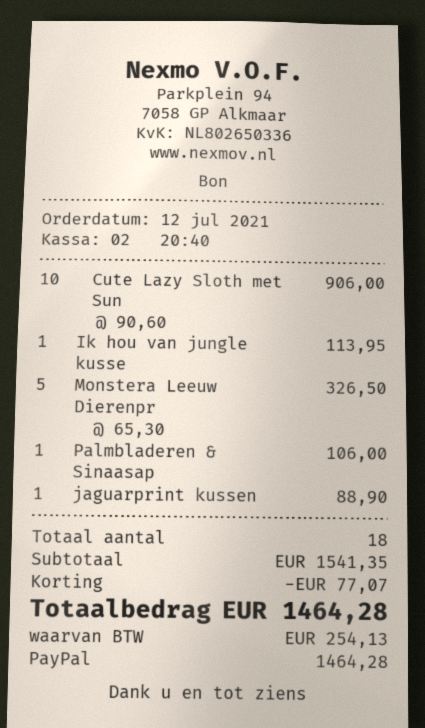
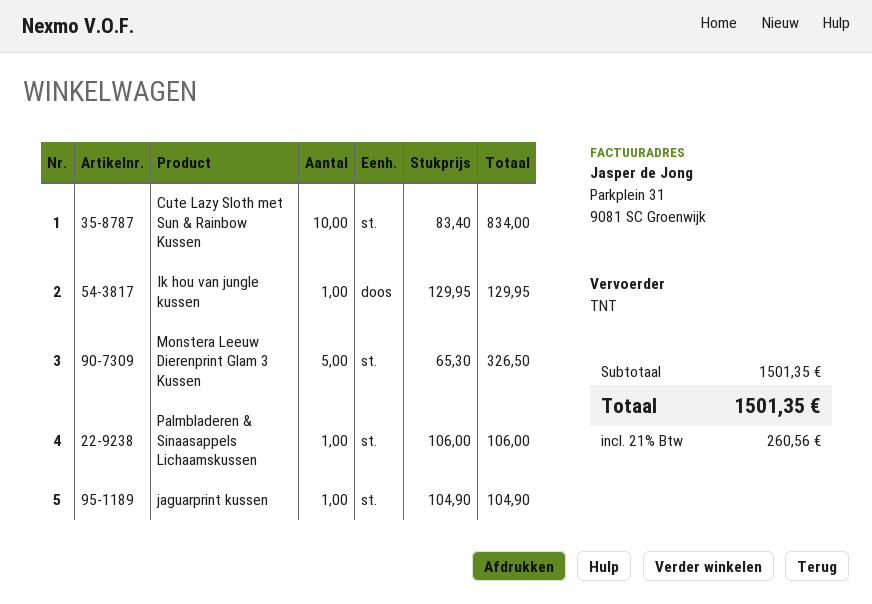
Cute Lazy Sloth met Sun: 10 x 90.60 = 906.00 -> 10 x 83.40 = 834.00
Ik hou van jungle kusse: 1 x 113.95 = 113.95 -> 1 x 129.95 = 129.95
jaguarprint kussen: 1 x 88.90 = 88.90 -> 1 x 104.90 = 104.90
subtotal: 1541.35 -> 1501.35
discount: 77.07 -> none
tax: 254.13 -> 260.56
total: 1464.28 -> 1501.35

